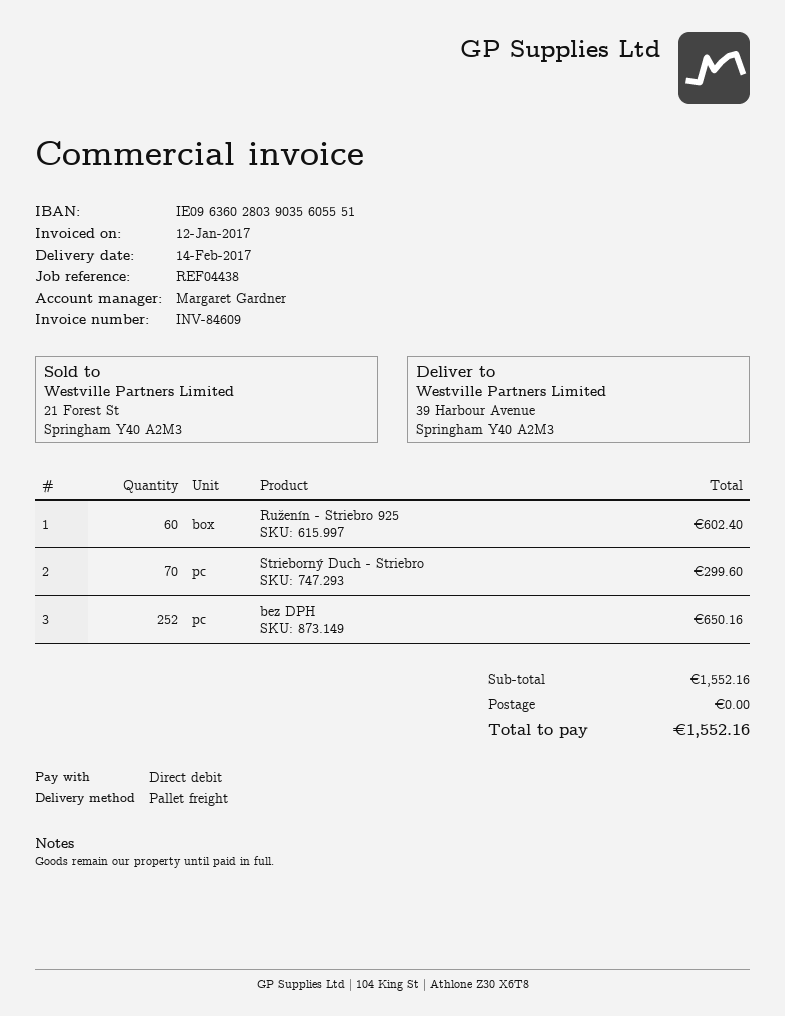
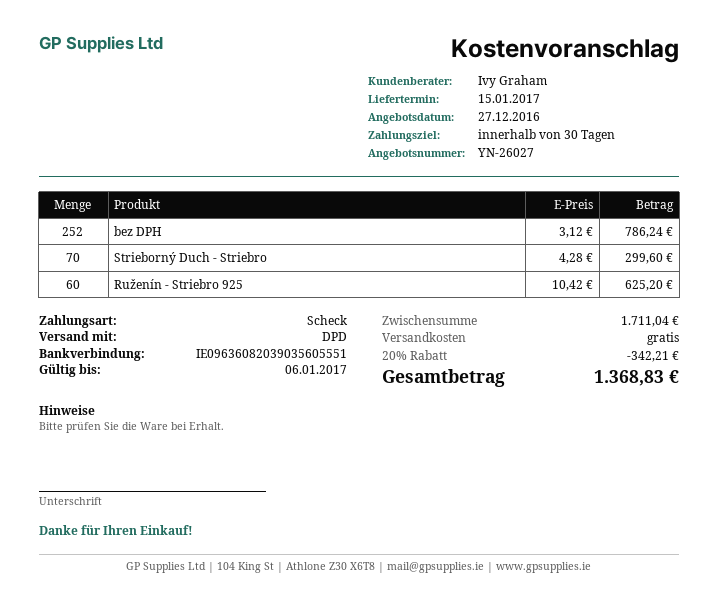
delivery date: 2017-02-14 -> 2017-01-15
sales rep: Margaret Gardner -> Ivy Graham
payment method: direct debit -> cheque
bank account: IE09636028039035605551 -> IE09636082039035605551
shipping method: pallet freight -> DPD
Ruženín - Striebro 925: 60 for 602.40 -> 60 for 625.20
bez DPH: 252 for 650.16 -> 252 for 786.24
subtotal: 1552.16 -> 1711.04
discount: none -> 20% = 342.21
total: 1552.16 -> 1368.83

